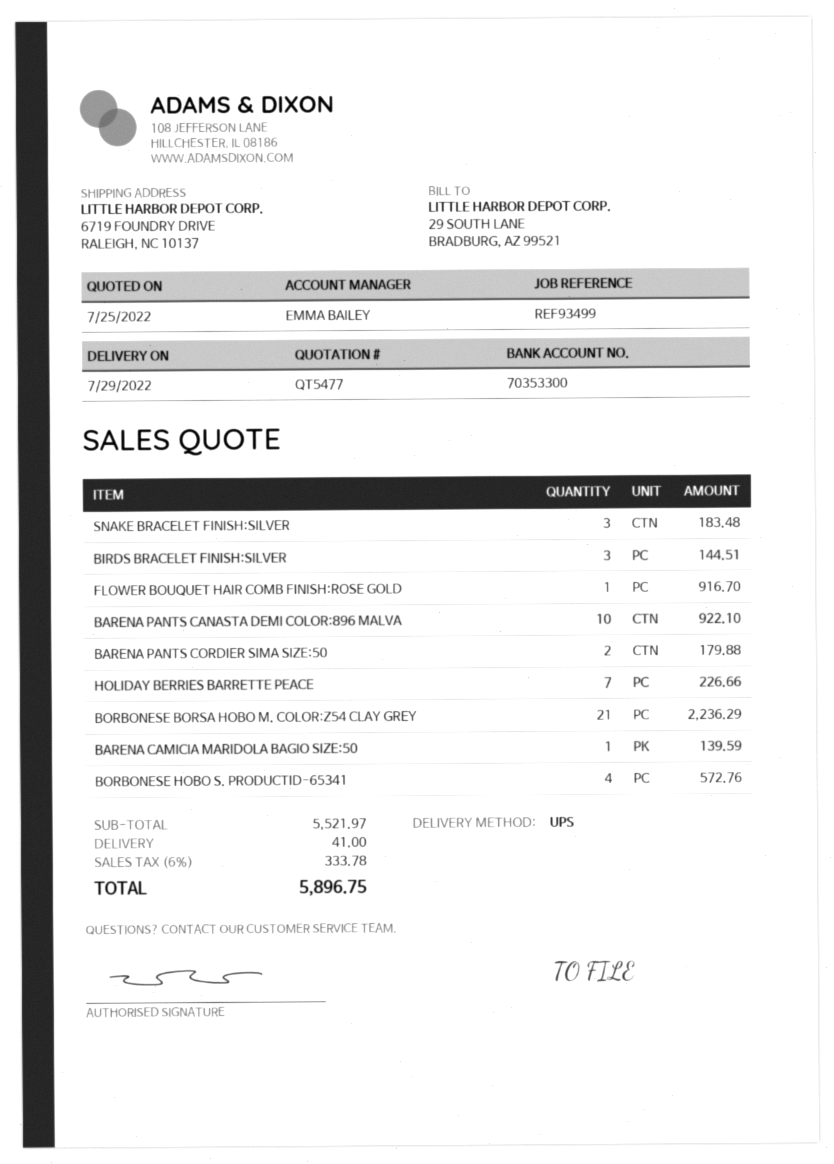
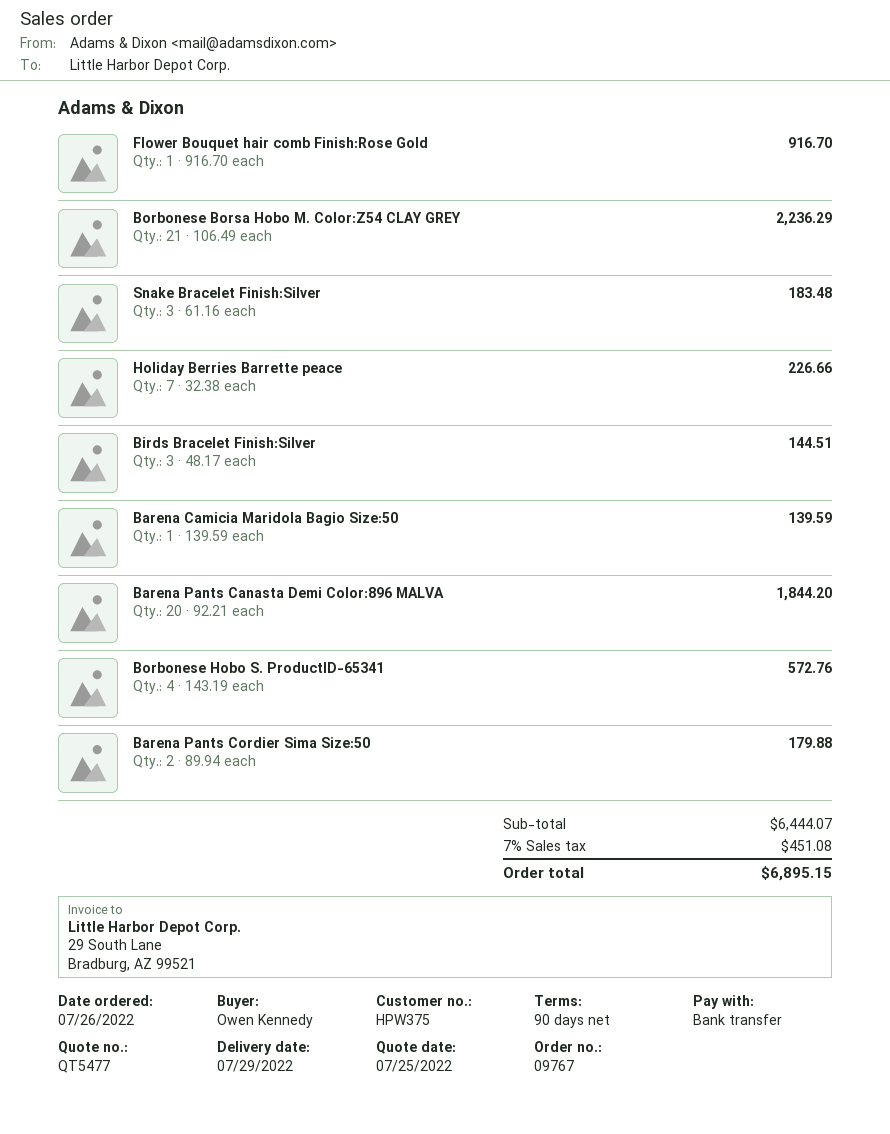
BARENA PANTS CANASTA DEMI COLOR:896 MALVA: 10 for 922.10 -> 20 for 1844.20
subtotal: 5521.97 -> 6444.07
shipping: 41.00 -> none
tax: 6% = 333.78 -> 7% = 451.08
total: 5896.75 -> 6895.15

